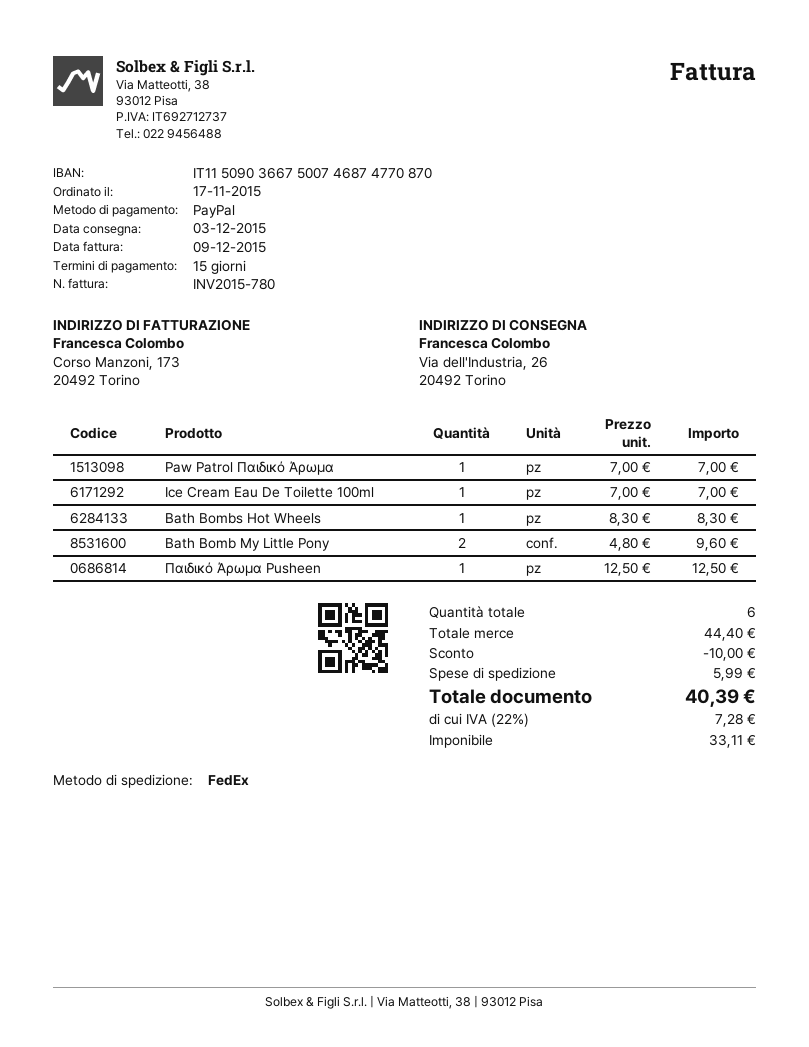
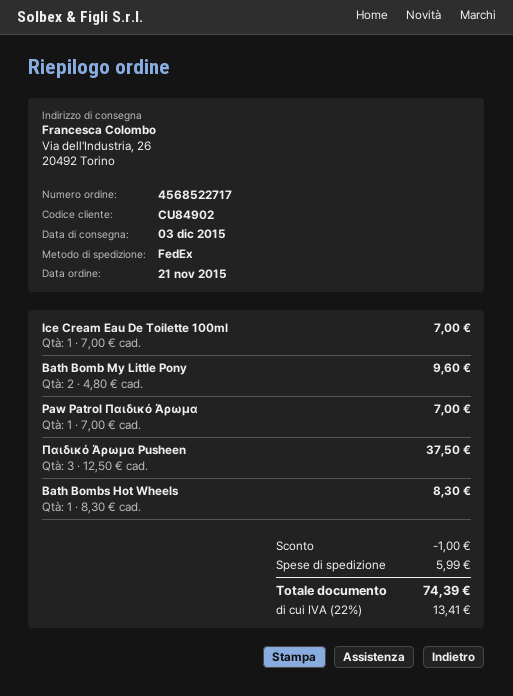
order date: 2015-11-17 -> 2015-11-21
Παιδικό Άρωμα Pusheen: 1 x 12.50 = 12.50 -> 3 x 12.50 = 37.50
discount: 10.00 -> 1.00
tax: 22% = 7.28 -> 22% = 13.41
total: 40.39 -> 74.39

